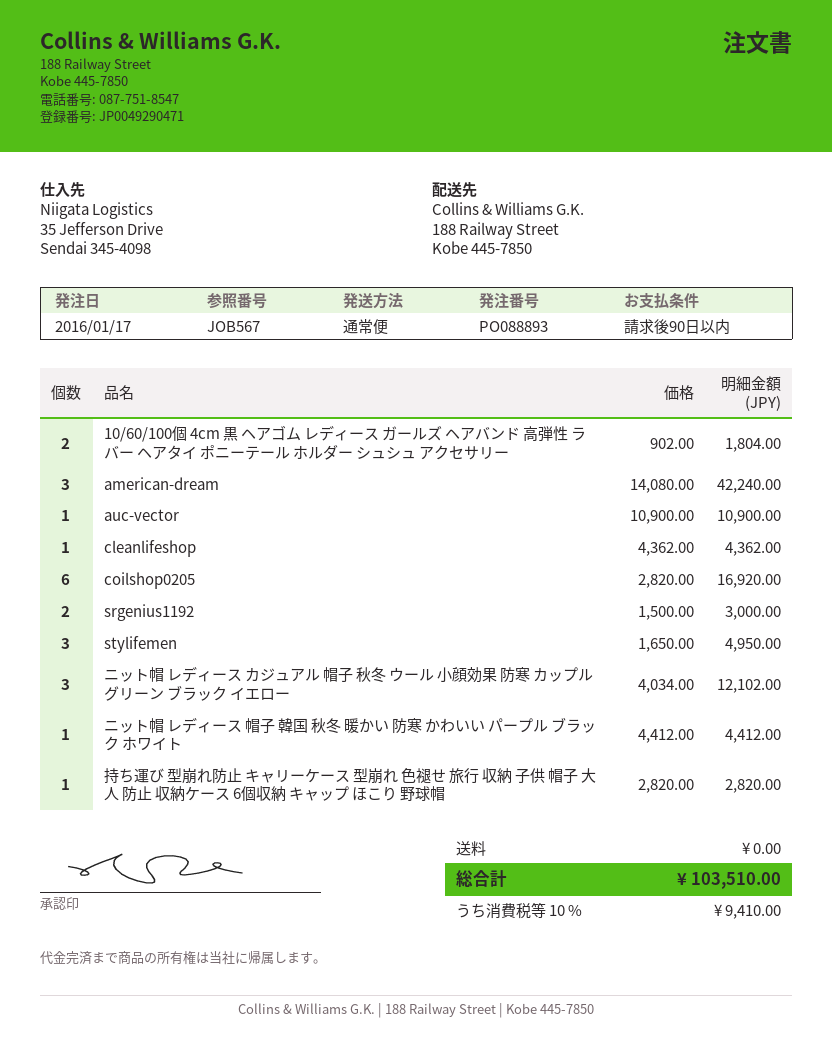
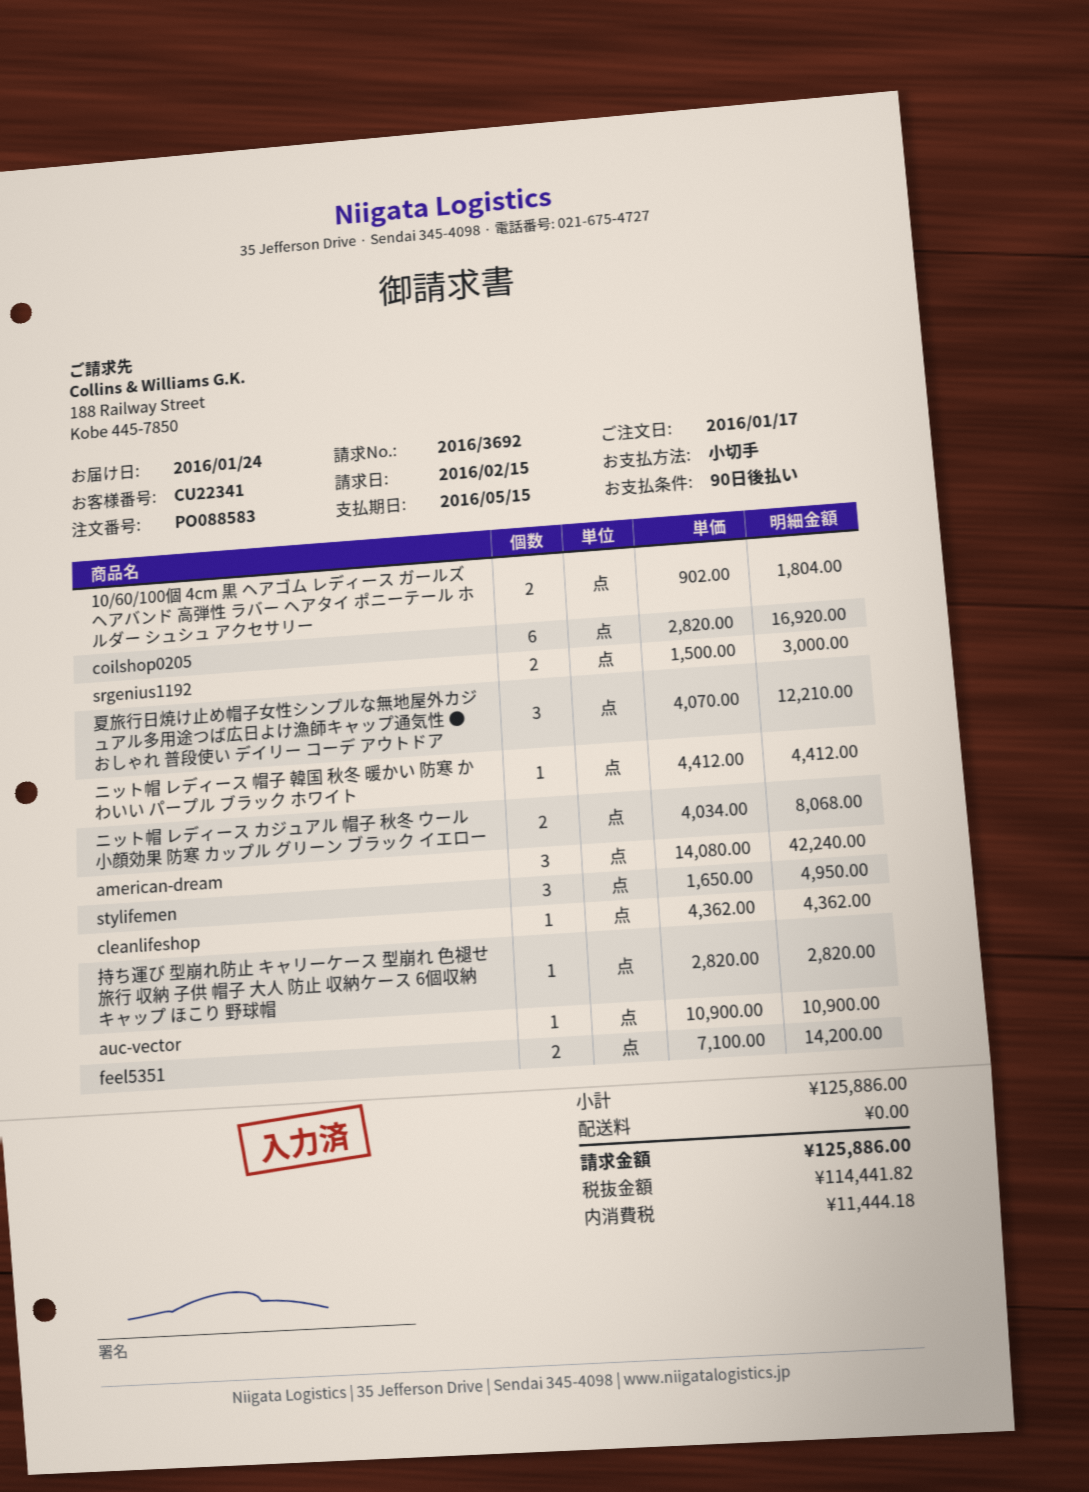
order number: PO088893 -> PO088583
ニット帽 レディース カジュアル 帽子 秋冬 ウール 小顔効果 防寒 カップル グリーン ブラック イエロー: 3 x 4034.00 = 12102.00 -> 2 x 4034.00 = 8068.00
夏旅行日焼け止め帽子女性シンプルな無地屋外カジュアル多用途つば広日よけ漁師キャップ通気性 ● おしゃれ 普段使い デイリー コーデ アウトドア: none -> 3 x 4070.00 = 12210.00
feel5351: none -> 2 x 7100.00 = 14200.00
tax: 9410.00 -> 11444.18
total: 103510.00 -> 125886.00

